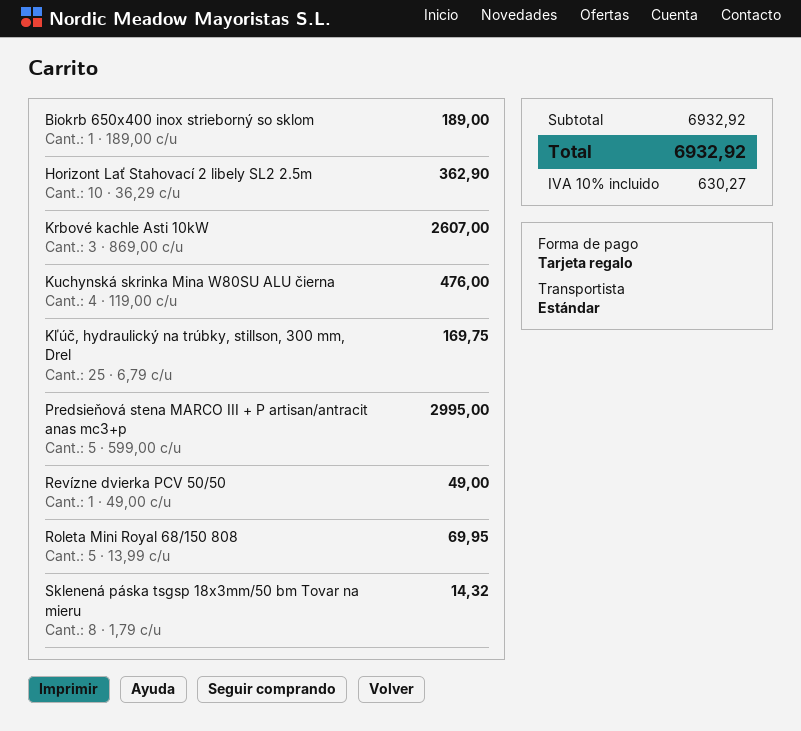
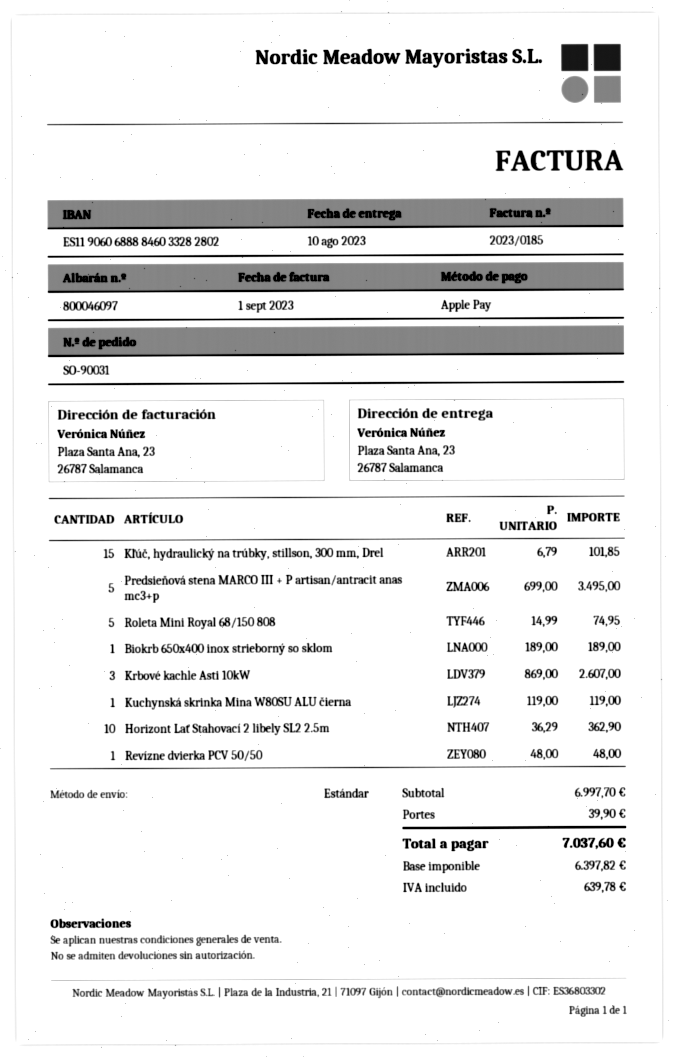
payment method: gift card -> Apple Pay
Kuchynská skrinka Mina W80SU ALU čierna: 4 x 119.00 = 476.00 -> 1 x 119.00 = 119.00
Kľúč, hydraulický na trúbky, stillson, 300 mm, Drel: 25 x 6.79 = 169.75 -> 15 x 6.79 = 101.85
Predsieňová stena MARCO III + P artisan/antracit anas mc3+p: 5 x 599.00 = 2995.00 -> 5 x 699.00 = 3495.00
Revízne dvierka PCV 50/50: 1 x 49.00 = 49.00 -> 1 x 48.00 = 48.00
Roleta Mini Royal 68/150 808: 5 x 13.99 = 69.95 -> 5 x 14.99 = 74.95
Sklenená páska tsgsp 18x3mm/50 bm Tovar na mieru: 8 x 1.79 = 14.32 -> none
subtotal: 6932.92 -> 6997.70
shipping: none -> 39.90
tax: 630.27 -> 639.78
total: 6932.92 -> 7037.60

